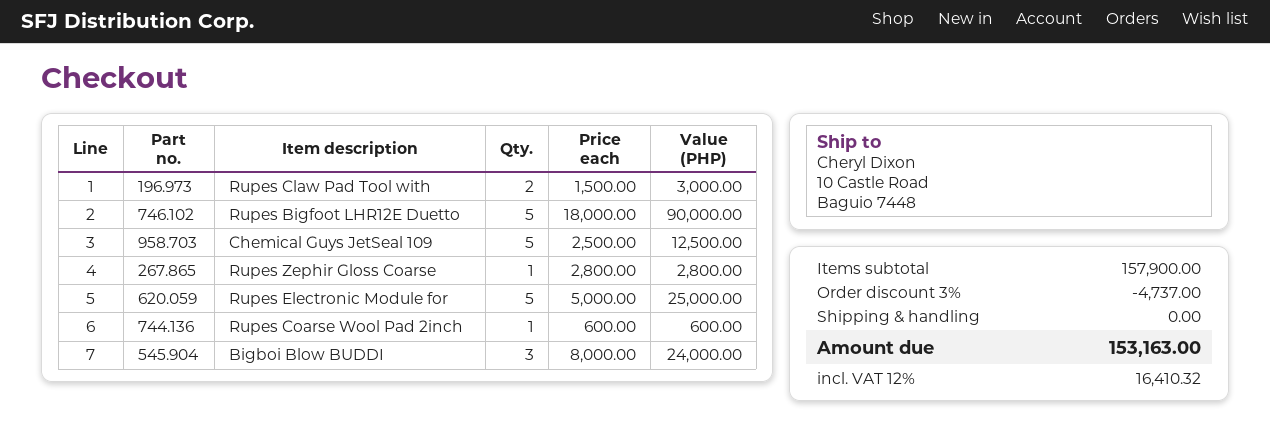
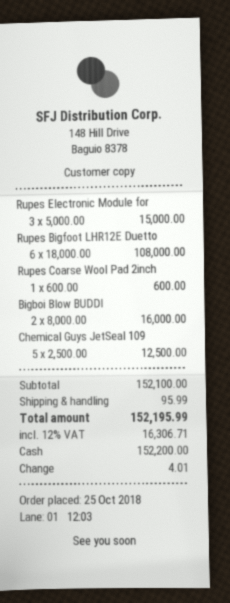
Rupes Claw Pad Tool with: 2 x 1500.00 = 3000.00 -> none
Rupes Bigfoot LHR12E Duetto: 5 x 18000.00 = 90000.00 -> 6 x 18000.00 = 108000.00
Rupes Zephir Gloss Coarse: 1 x 2800.00 = 2800.00 -> none
Rupes Electronic Module for: 5 x 5000.00 = 25000.00 -> 3 x 5000.00 = 15000.00
Bigboi Blow BUDDI: 3 x 8000.00 = 24000.00 -> 2 x 8000.00 = 16000.00
subtotal: 157900.00 -> 152100.00
discount: 3% = 4737.00 -> none
shipping: 0.00 -> 95.99
tax: 12% = 16410.32 -> 12% = 16306.71
total: 153163.00 -> 152195.99

